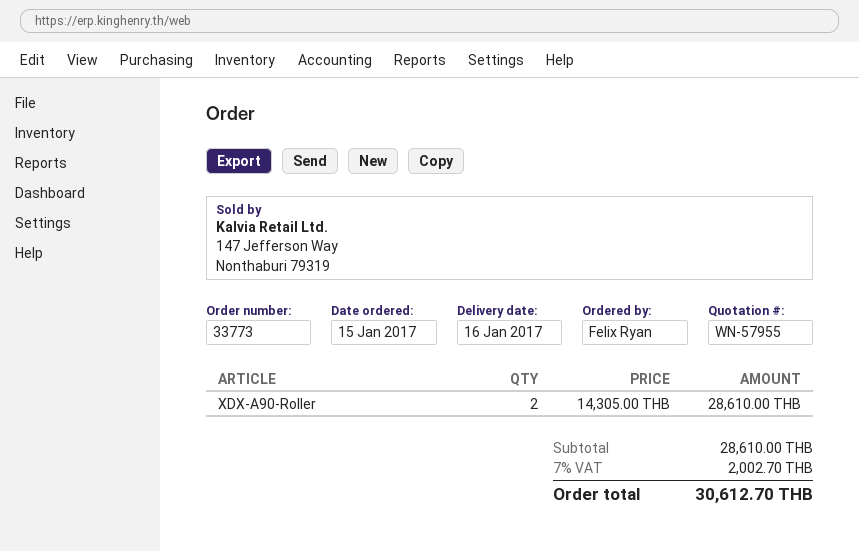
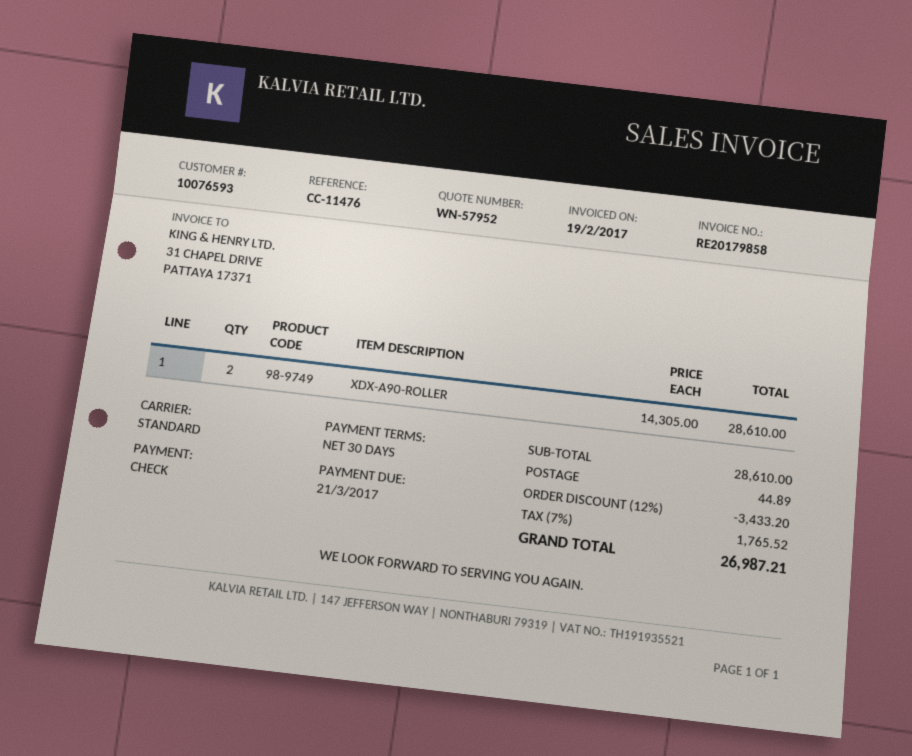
quote number: WN-57955 -> WN-57952
discount: none -> 12% = 3433.20
shipping: none -> 44.89
tax: 7% = 2002.70 -> 7% = 1765.52
total: 30612.70 -> 26987.21

